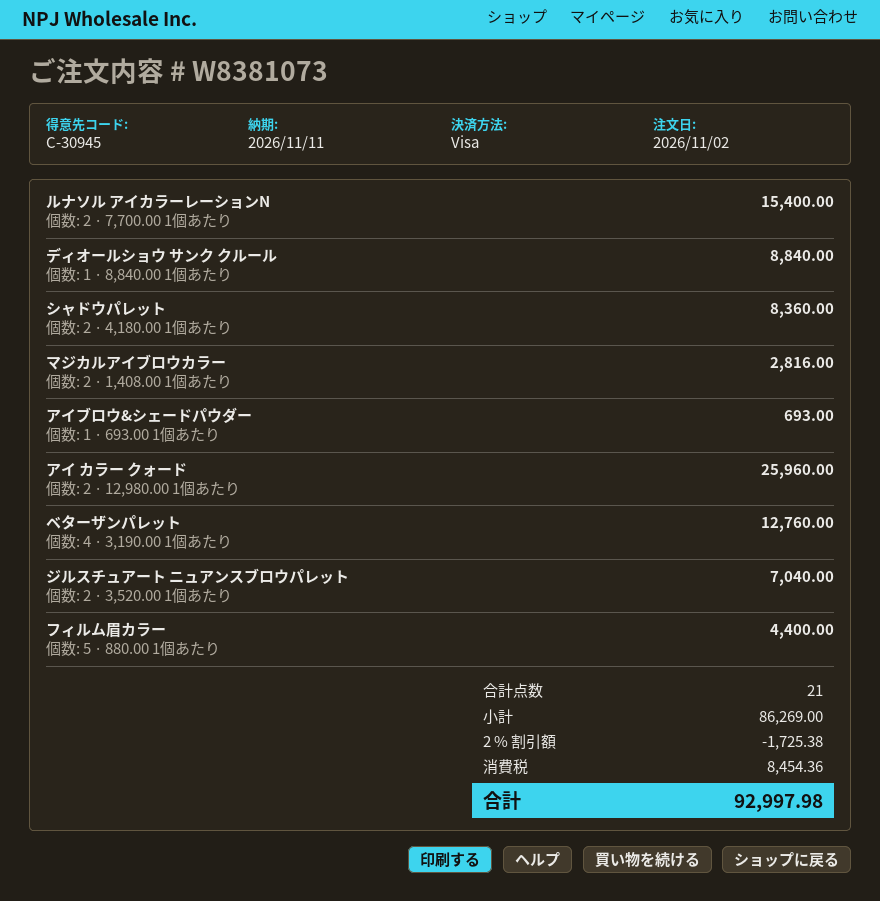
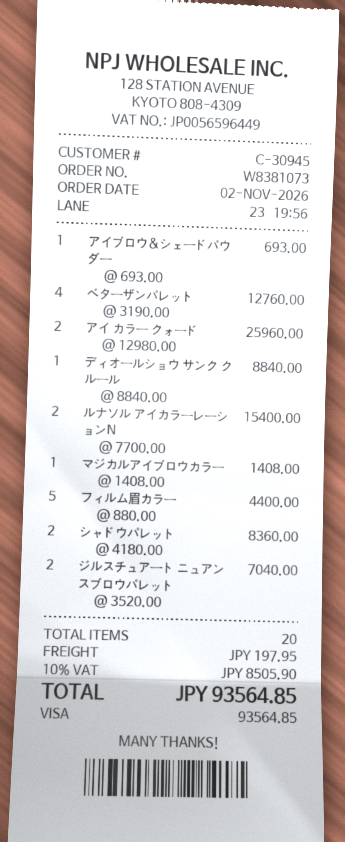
マジカルアイブロウカラー: 2 x 1408.00 = 2816.00 -> 1 x 1408.00 = 1408.00
total quantity: 21 -> 20
discount: 2% = 1725.38 -> none
shipping: none -> 197.95
tax: 8454.36 -> 8505.90
total: 92997.98 -> 93564.85

